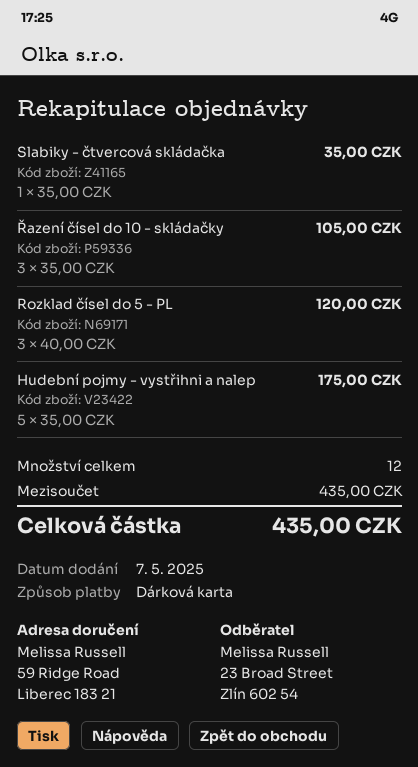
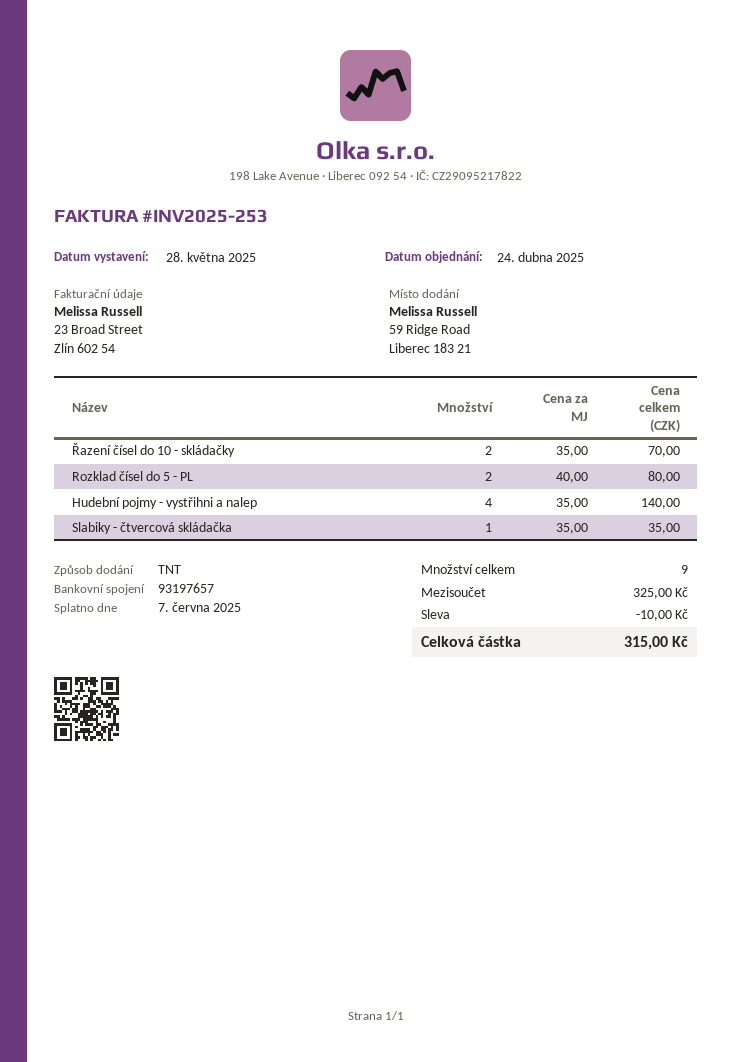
Řazení čísel do 10 - skládačky: 3 x 35.00 = 105.00 -> 2 x 35.00 = 70.00
Rozklad čísel do 5 - PL: 3 x 40.00 = 120.00 -> 2 x 40.00 = 80.00
Hudební pojmy - vystřihni a nalep: 5 x 35.00 = 175.00 -> 4 x 35.00 = 140.00
total quantity: 12 -> 9
subtotal: 435.00 -> 325.00
discount: none -> 10.00
total: 435.00 -> 315.00

